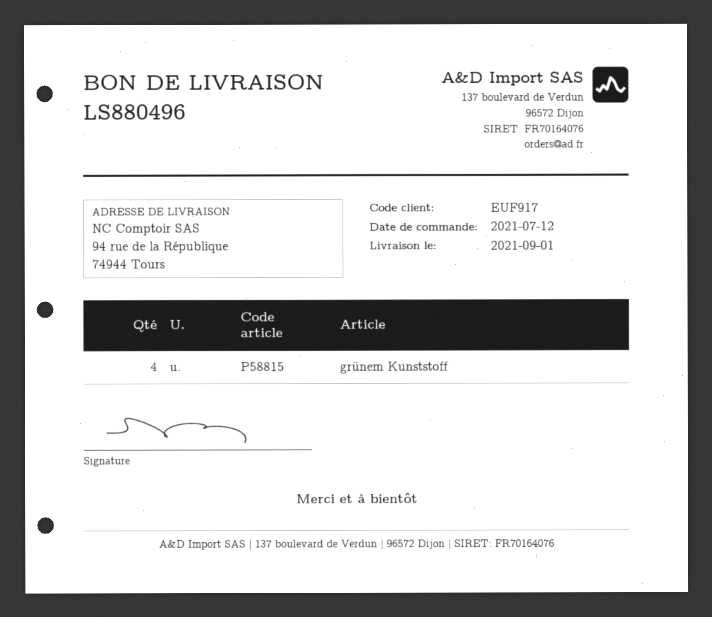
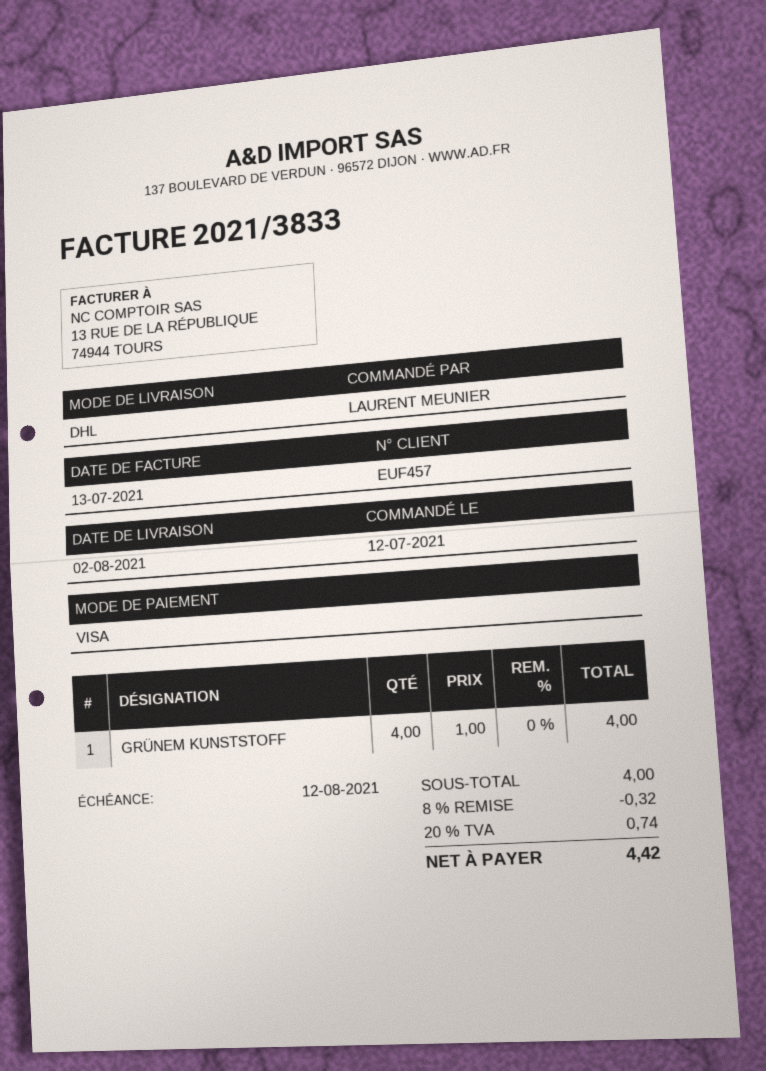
delivery date: 2021-09-01 -> 2021-08-02
customer number: EUF917 -> EUF457

